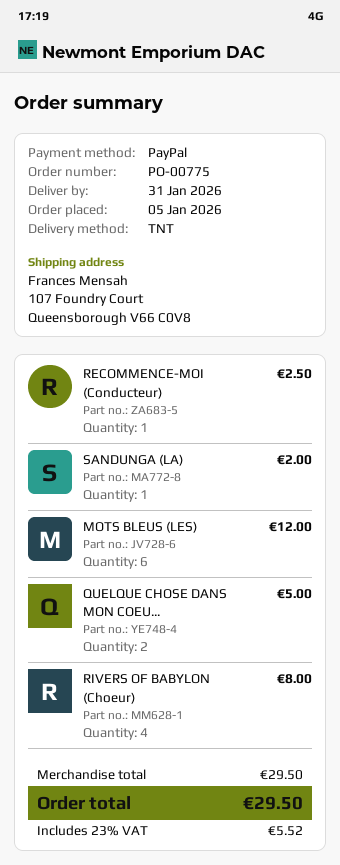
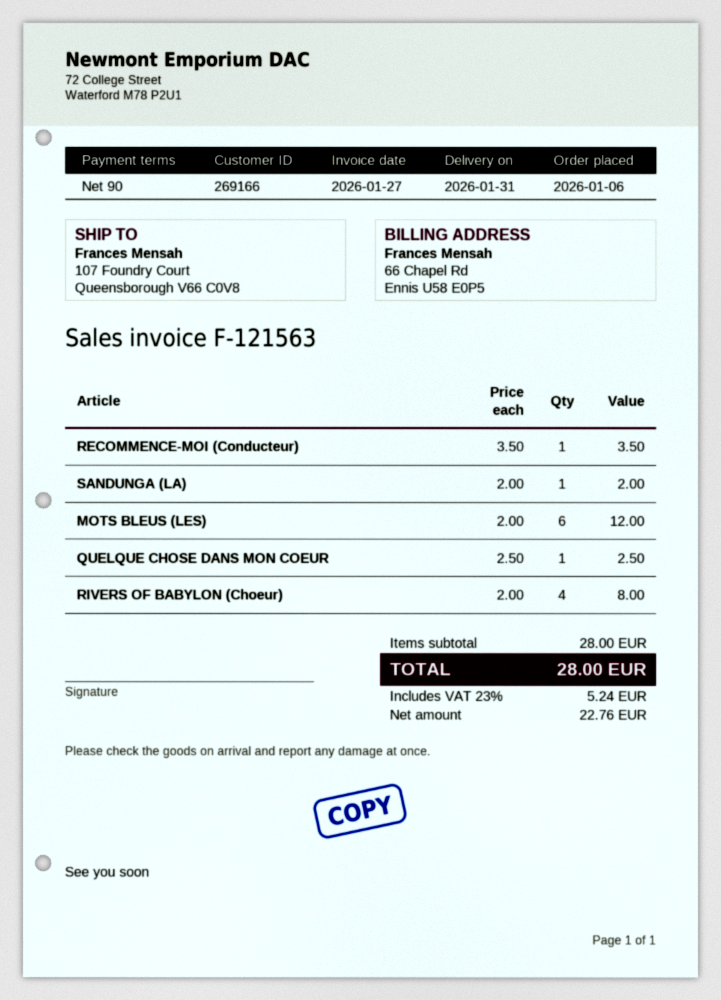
order date: 2026-01-05 -> 2026-01-06
RECOMMENCE-MOI (Conducteur): 1 for 2.50 -> 1 for 3.50
QUELQUE CHOSE DANS MON COEU...: 2 for 5.00 -> 1 for 2.50
subtotal: 29.50 -> 28.00
tax: 23% = 5.52 -> 23% = 5.24
total: 29.50 -> 28.00

